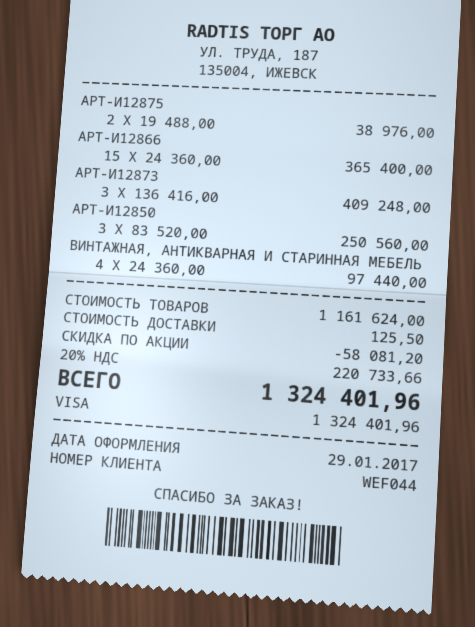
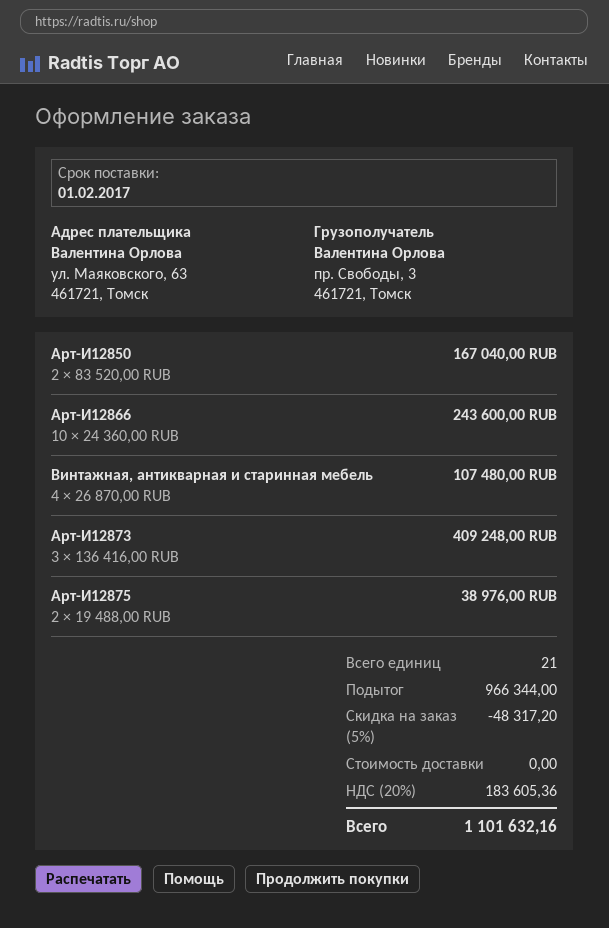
АРТ-И12866: 15 x 24360.00 = 365400.00 -> 10 x 24360.00 = 243600.00
АРТ-И12850: 3 x 83520.00 = 250560.00 -> 2 x 83520.00 = 167040.00
ВИНТАЖНАЯ, АНТИКВАРНАЯ И СТАРИННАЯ МЕБЕЛЬ: 4 x 24360.00 = 97440.00 -> 4 x 26870.00 = 107480.00
subtotal: 1161624.00 -> 966344.00
discount: 58081.20 -> 48317.20
shipping: 125.50 -> 0.00
tax: 20% = 220733.66 -> 20% = 183605.36
total: 1324401.96 -> 1101632.16

